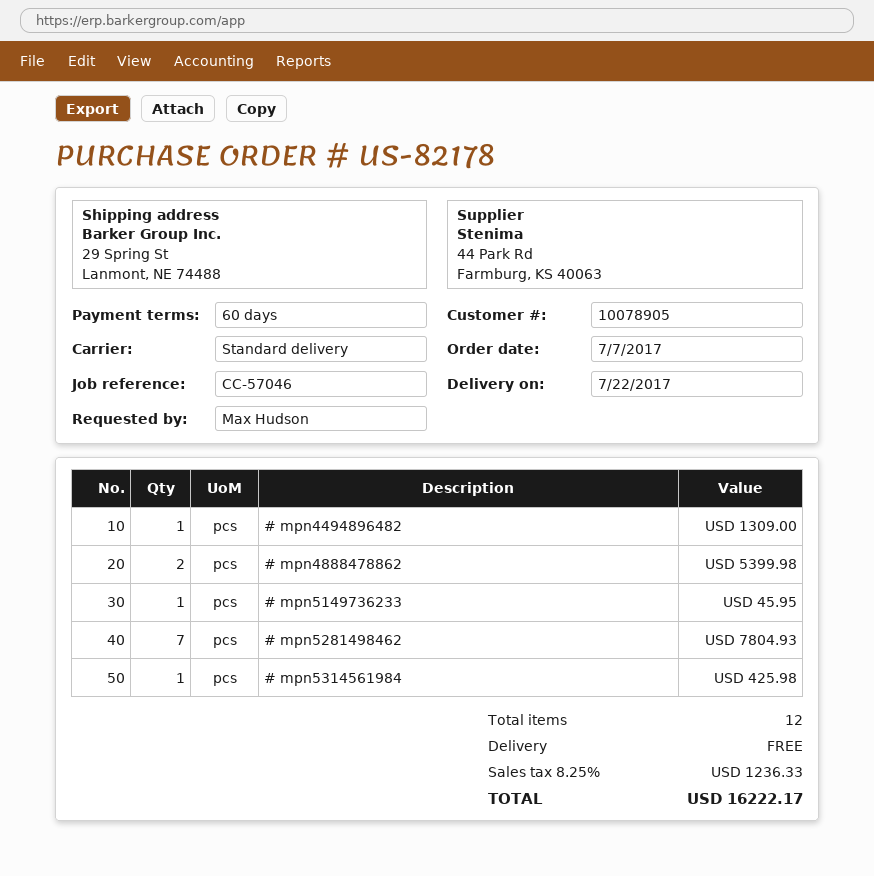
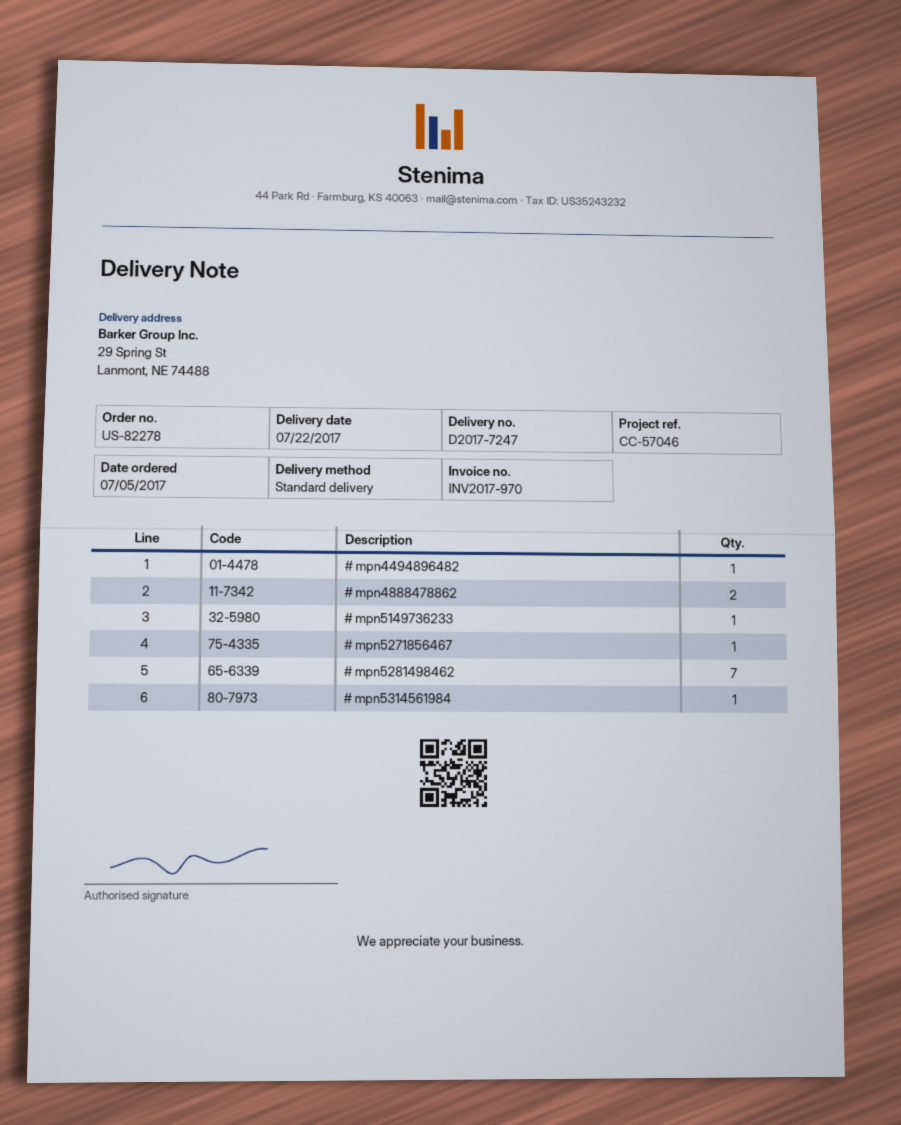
order number: US-82178 -> US-82278
order date: 2017-07-07 -> 2017-07-05
# mpn5271856467: none -> 1

